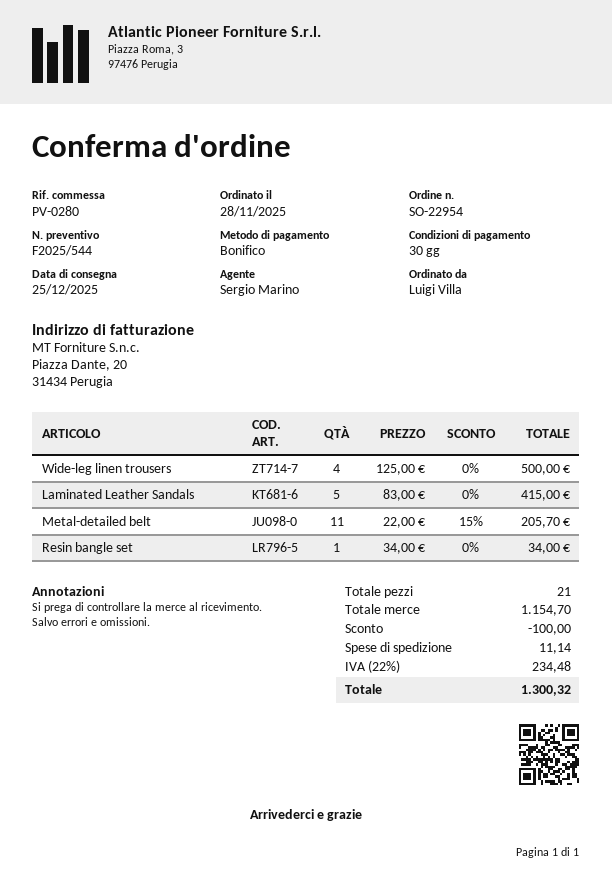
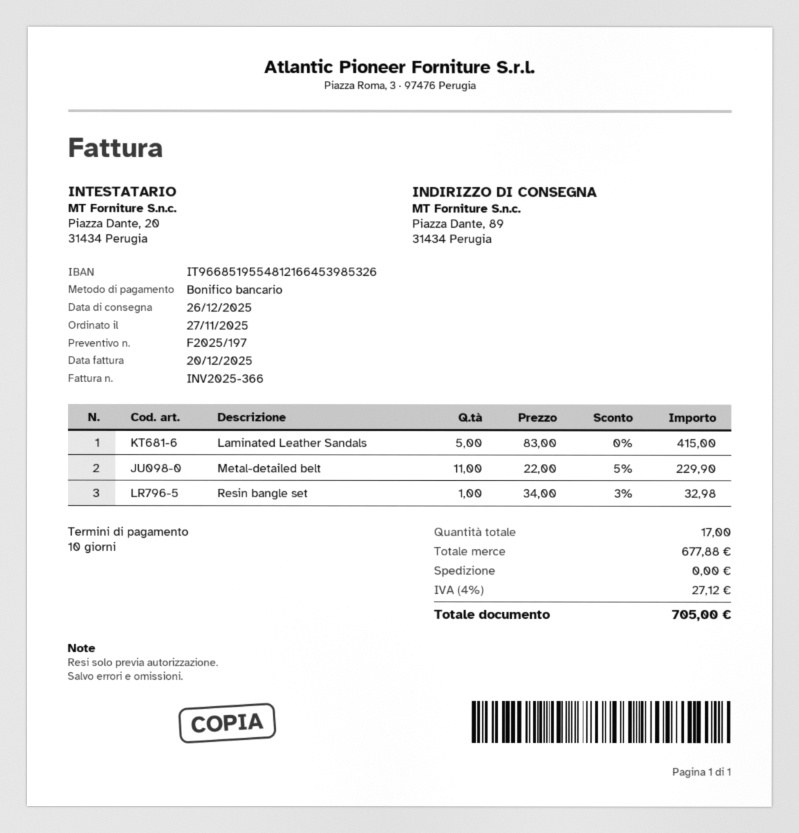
quote number: F2025/544 -> F2025/197
order date: 2025-11-28 -> 2025-11-27
delivery date: 2025-12-25 -> 2025-12-26
payment terms: 30 days -> 10 days
Wide-leg linen trousers: 4 x 125.00 = 500.00 -> none
Metal-detailed belt: 11 x 22.00 - 15% = 205.70 -> 11 x 22.00 - 5% = 229.90
Resin bangle set: 1 x 34.00 = 34.00 -> 1 x 34.00 - 3% = 32.98
total quantity: 21 -> 17
subtotal: 1154.70 -> 677.88
discount: 100.00 -> none
shipping: 11.14 -> 0.00
tax: 22% = 234.48 -> 4% = 27.12
total: 1300.32 -> 705.00

